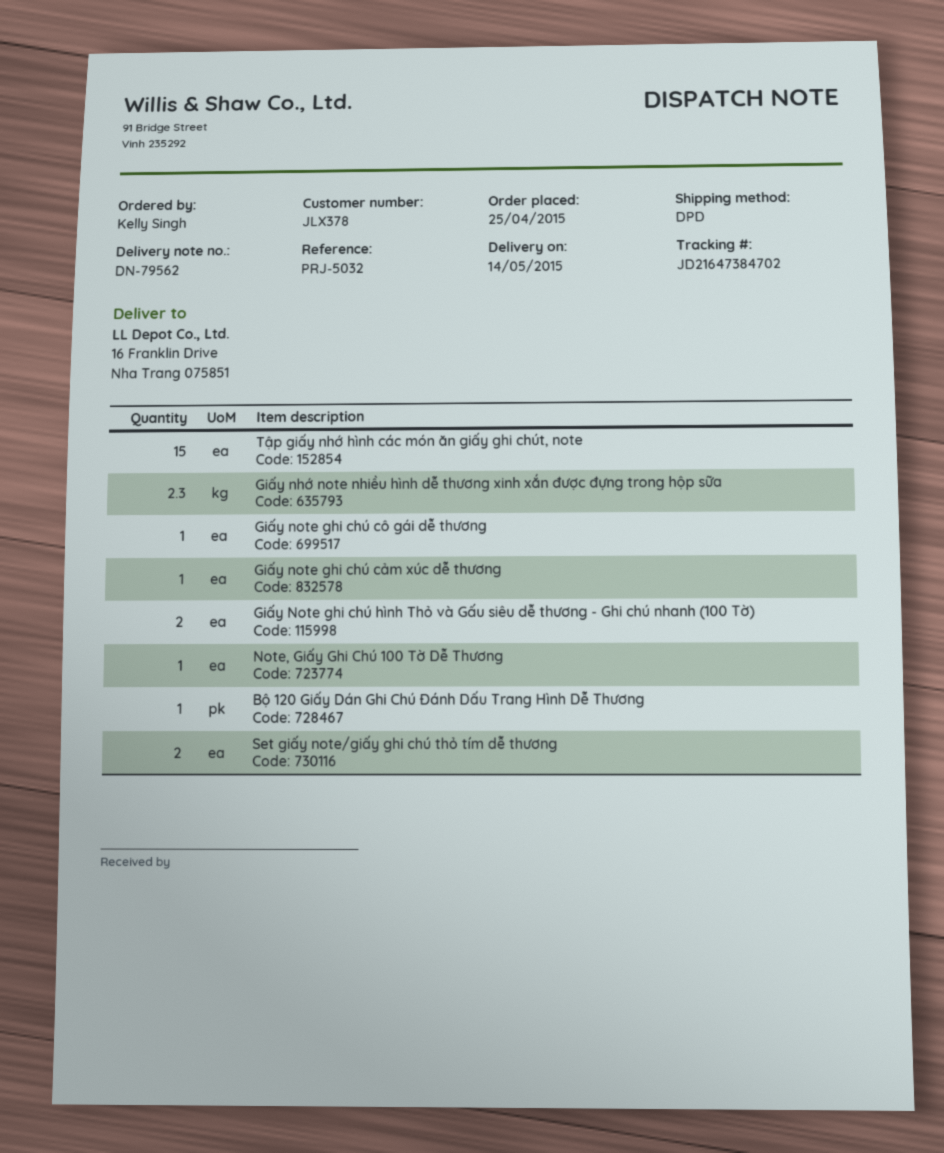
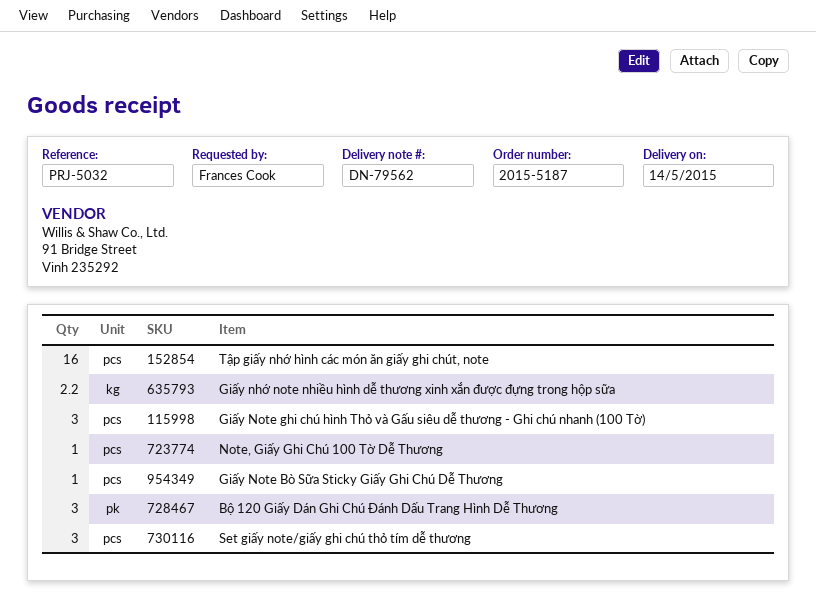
ordered by: Kelly Singh -> Frances Cook
Tập giấy nhớ hình các món ăn giấy ghi chút, note: 15 -> 16
Giấy nhớ note nhiều hình dễ thương xinh xắn được đựng trong hộp sữa: 2.3 -> 2.2
Giấy note ghi chú cô gái dễ thương: 1 -> none
Giấy note ghi chú cảm xúc dễ thương: 1 -> none
Giấy Note ghi chú hình Thỏ và Gấu siêu dễ thương - Ghi chú nhanh (100 Tờ): 2 -> 3
Bộ 120 Giấy Dán Ghi Chú Đánh Dấu Trang Hình Dễ Thương: 1 -> 3
Set giấy note/giấy ghi chú thỏ tím dễ thương: 2 -> 3
Giấy Note Bò Sữa Sticky Giấy Ghi Chú Dễ Thương: none -> 1

